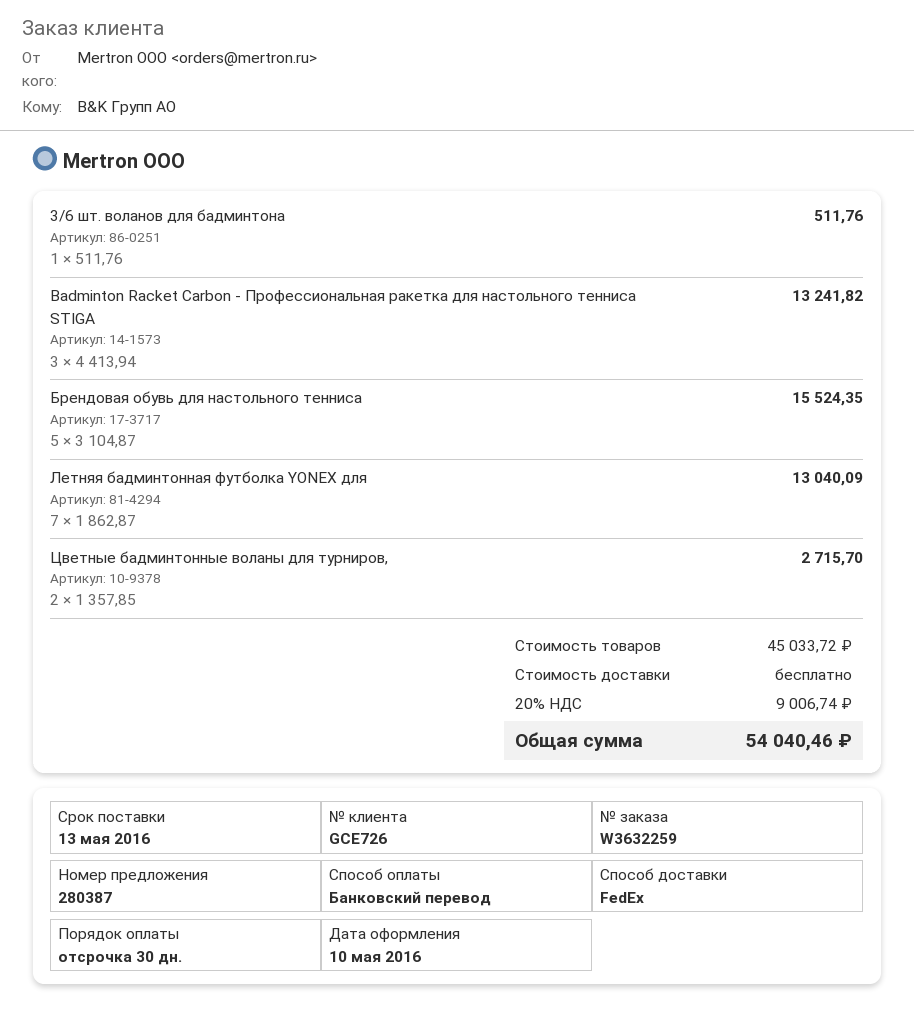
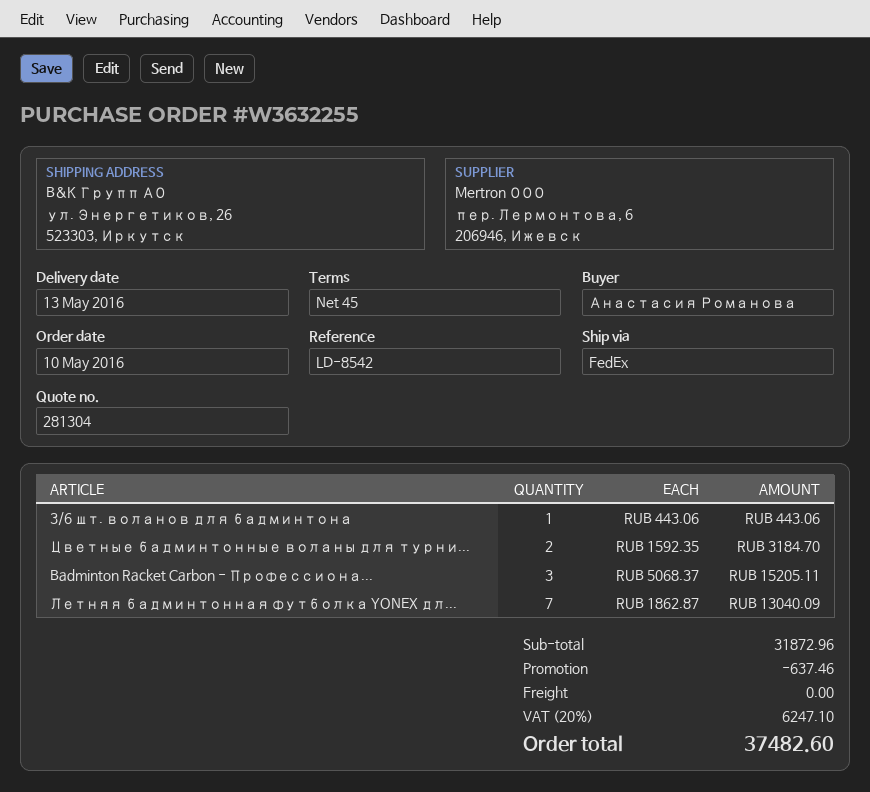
quote number: 280387 -> 281304
order number: W3632259 -> W3632255
payment terms: 30 days -> 45 days
3/6 шт. воланов для бадминтона: 1 x 511.76 = 511.76 -> 1 x 443.06 = 443.06
Badminton Racket Carbon - Профессиональная ракетка для настольного тенниса STIGA: 3 x 4413.94 = 13241.82 -> 3 x 5068.37 = 15205.11
Брендовая обувь для настольного тенниса: 5 x 3104.87 = 15524.35 -> none
Цветные бадминтонные воланы для турниров,: 2 x 1357.85 = 2715.70 -> 2 x 1592.35 = 3184.70
subtotal: 45033.72 -> 31872.96
discount: none -> 637.46
tax: 20% = 9006.74 -> 20% = 6247.10
total: 54040.46 -> 37482.60

